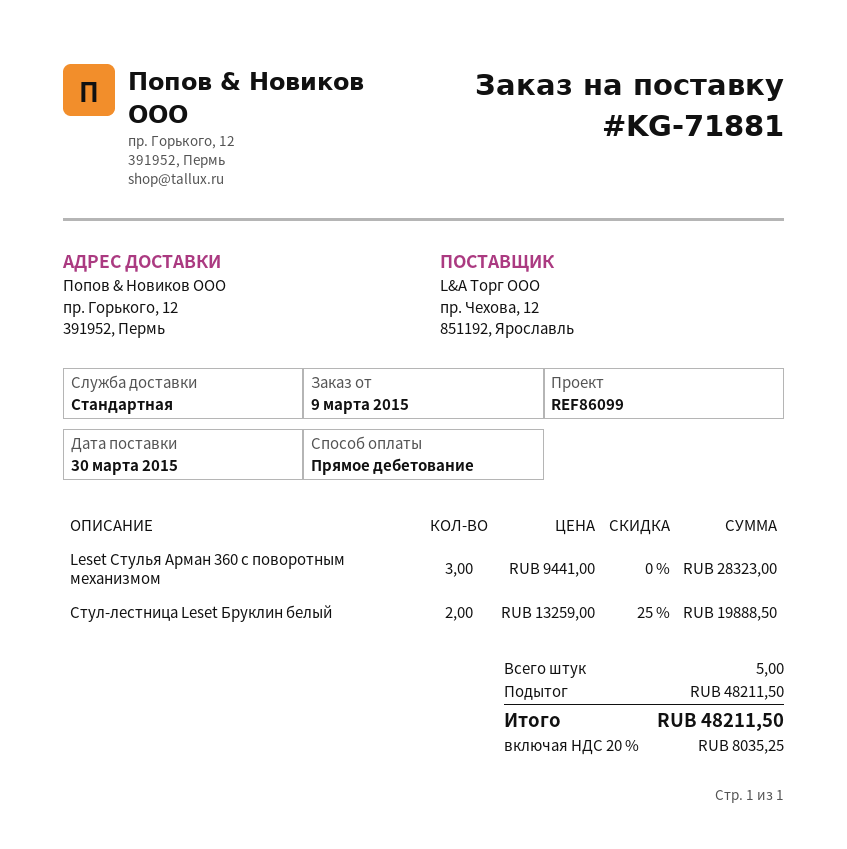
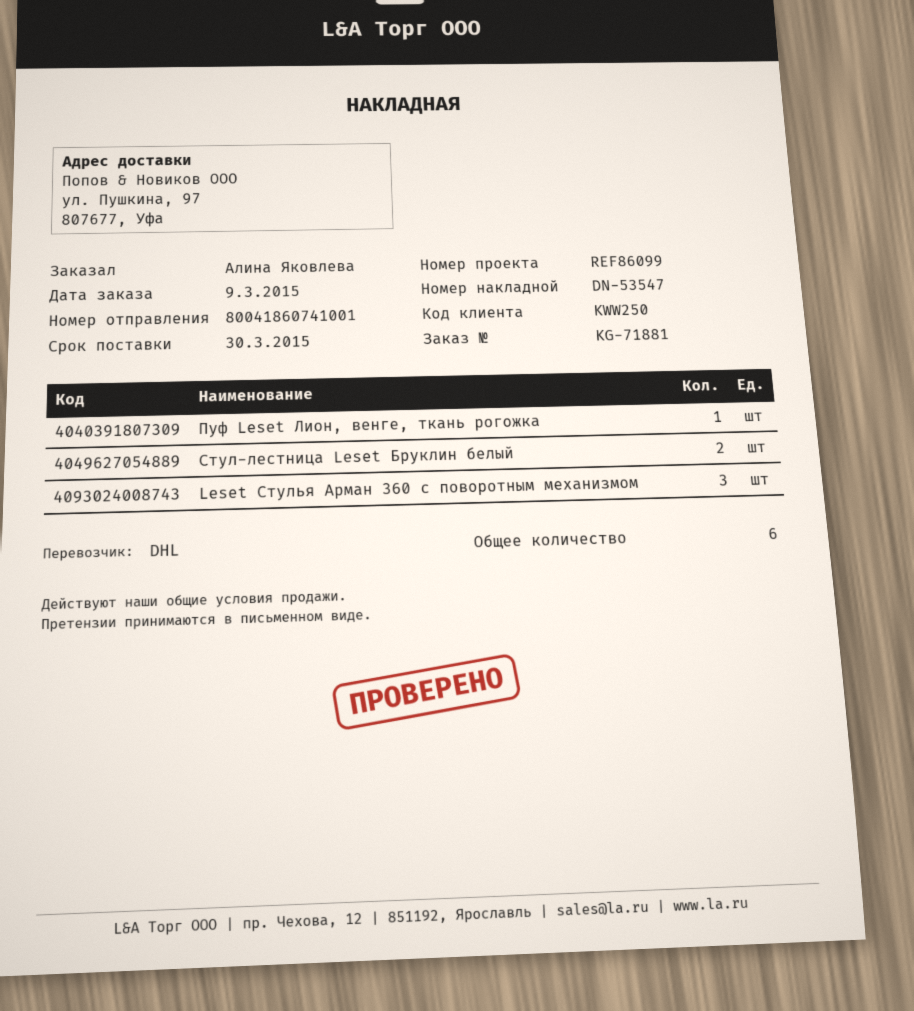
shipping method: standard -> DHL
ship to: пр. Горького, 12, 391952, Пермь -> ул. Пушкина, 97, 807677, Уфа
Пуф Leset Лион, венге, ткань рогожка: none -> 1
total quantity: 5 -> 6

